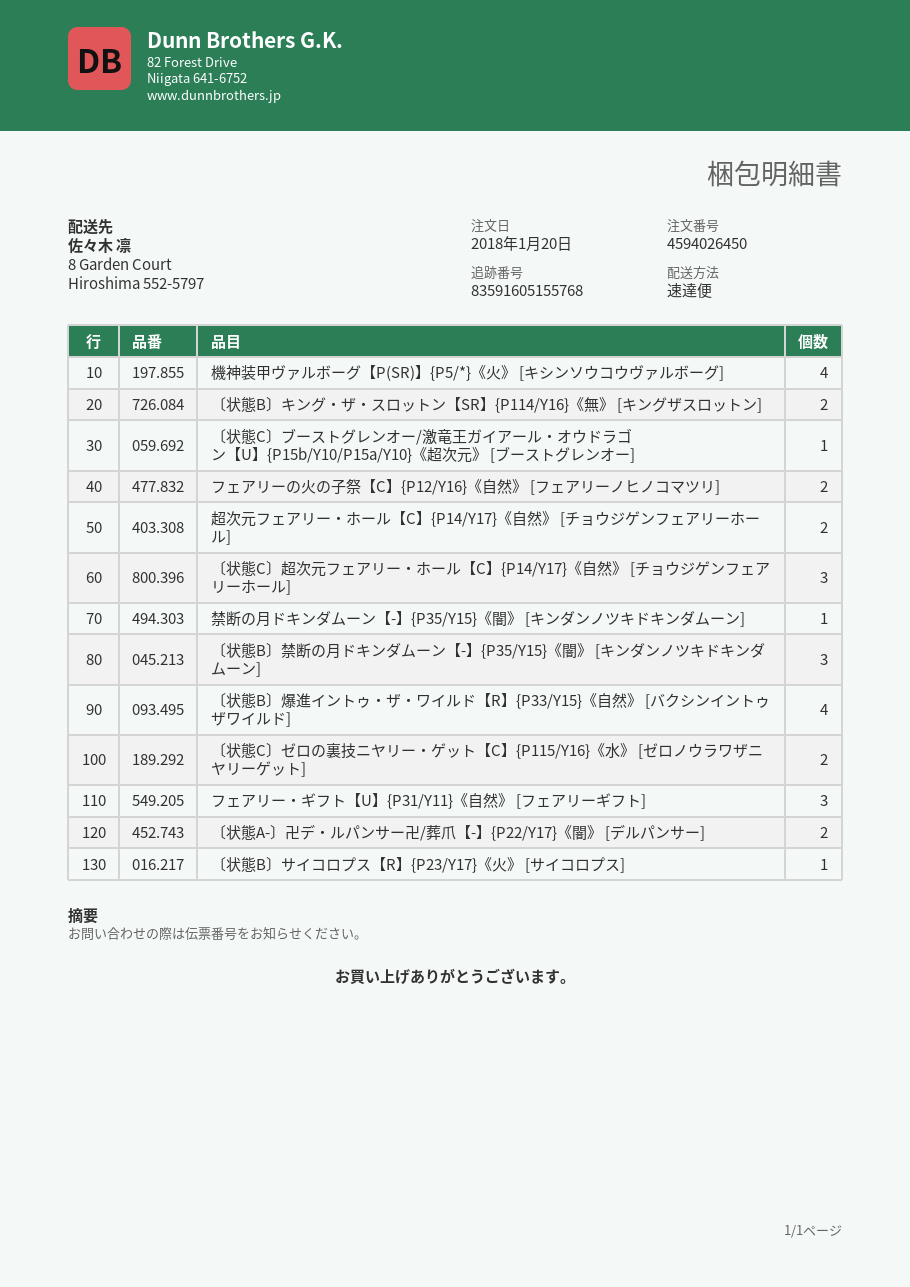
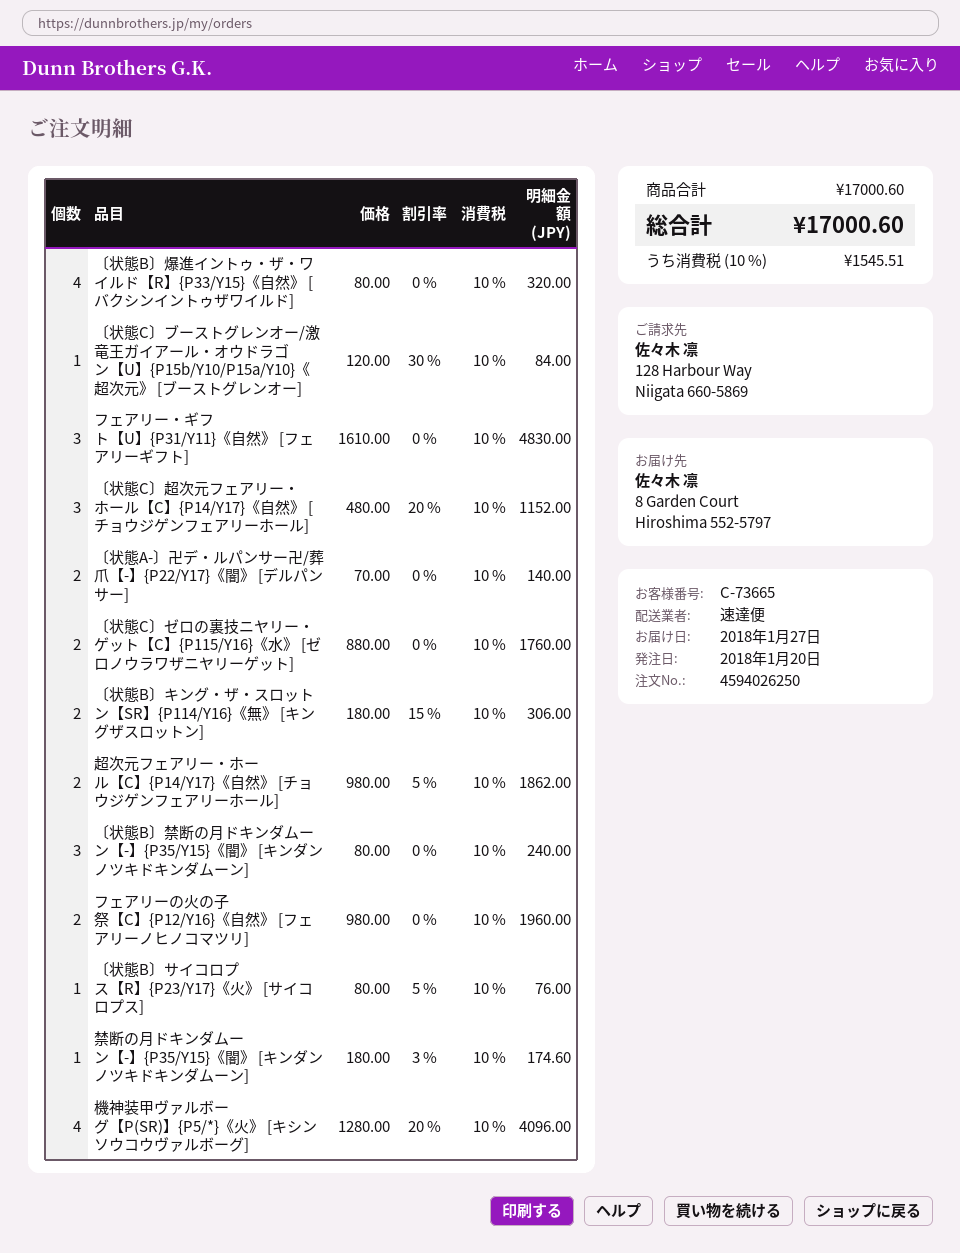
order number: 4594026450 -> 4594026250

